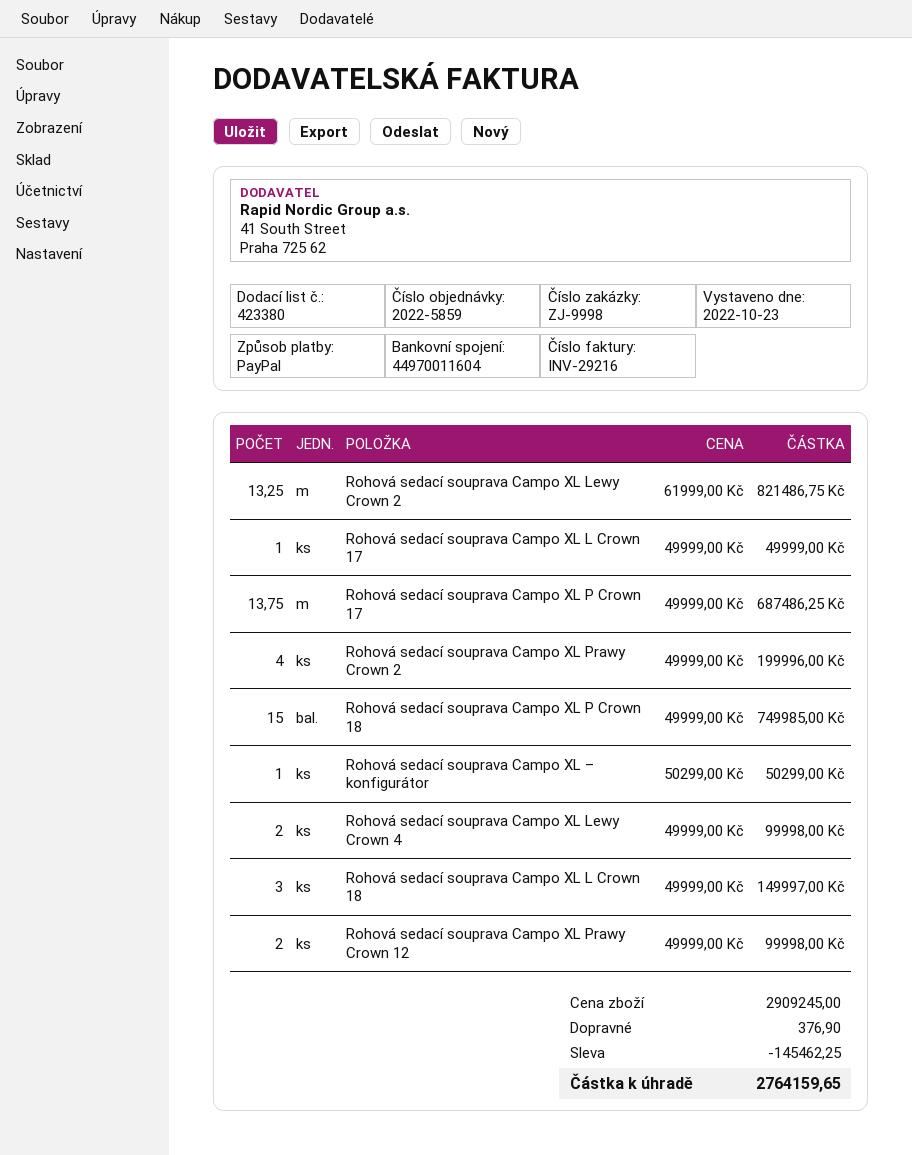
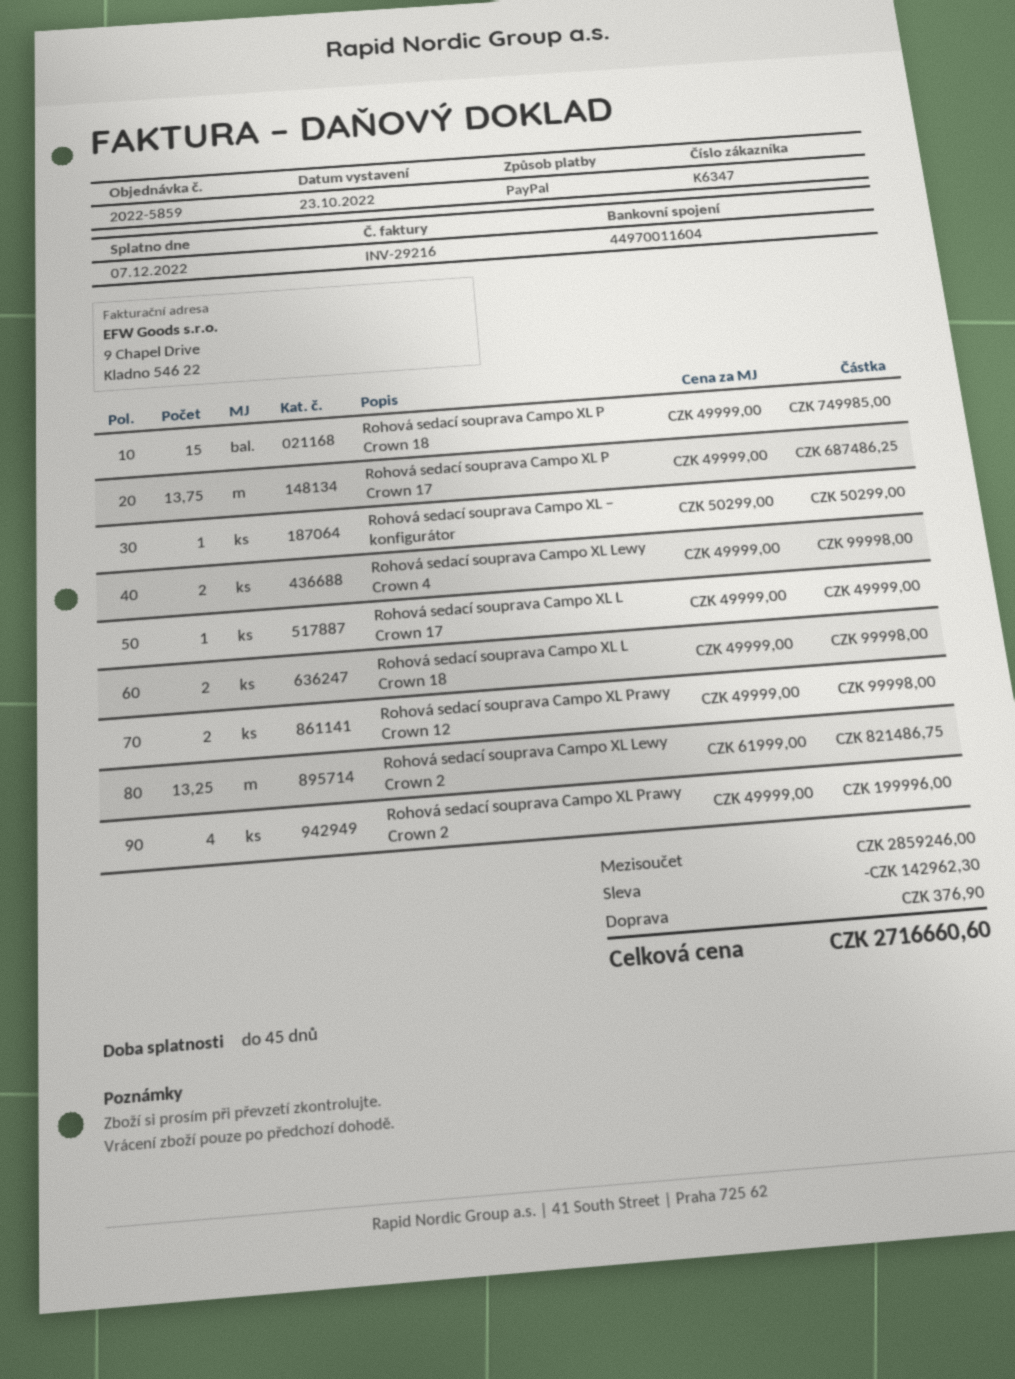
Rohová sedací souprava Campo XL L Crown 18: 3 x 49999.00 = 149997.00 -> 2 x 49999.00 = 99998.00
subtotal: 2909245.00 -> 2859246.00
discount: 145462.25 -> 142962.30
total: 2764159.65 -> 2716660.60

